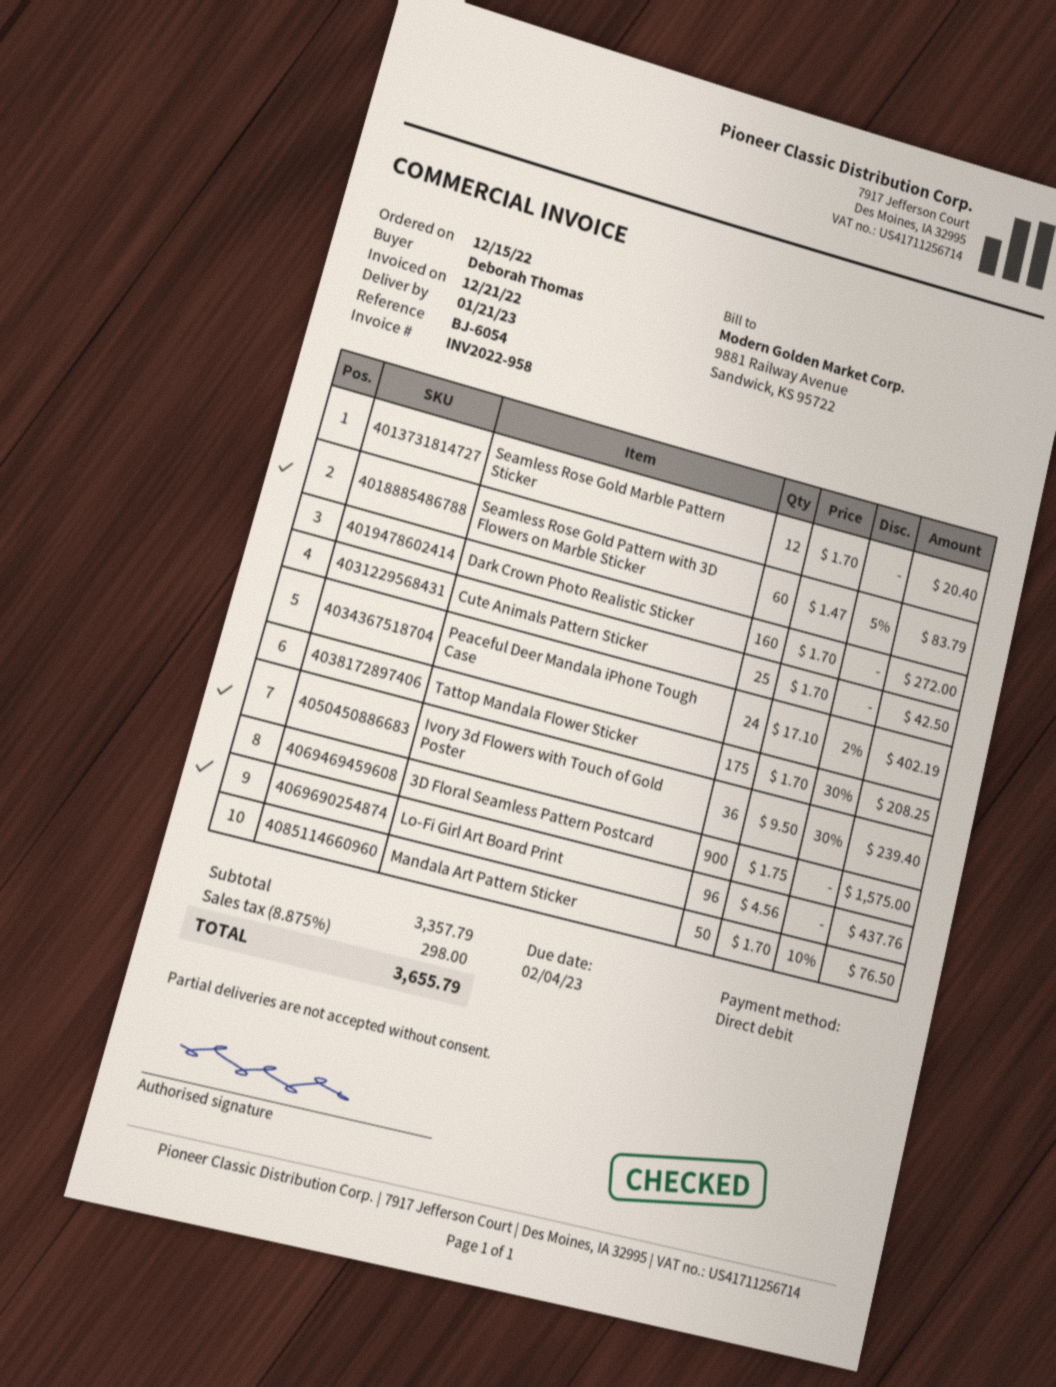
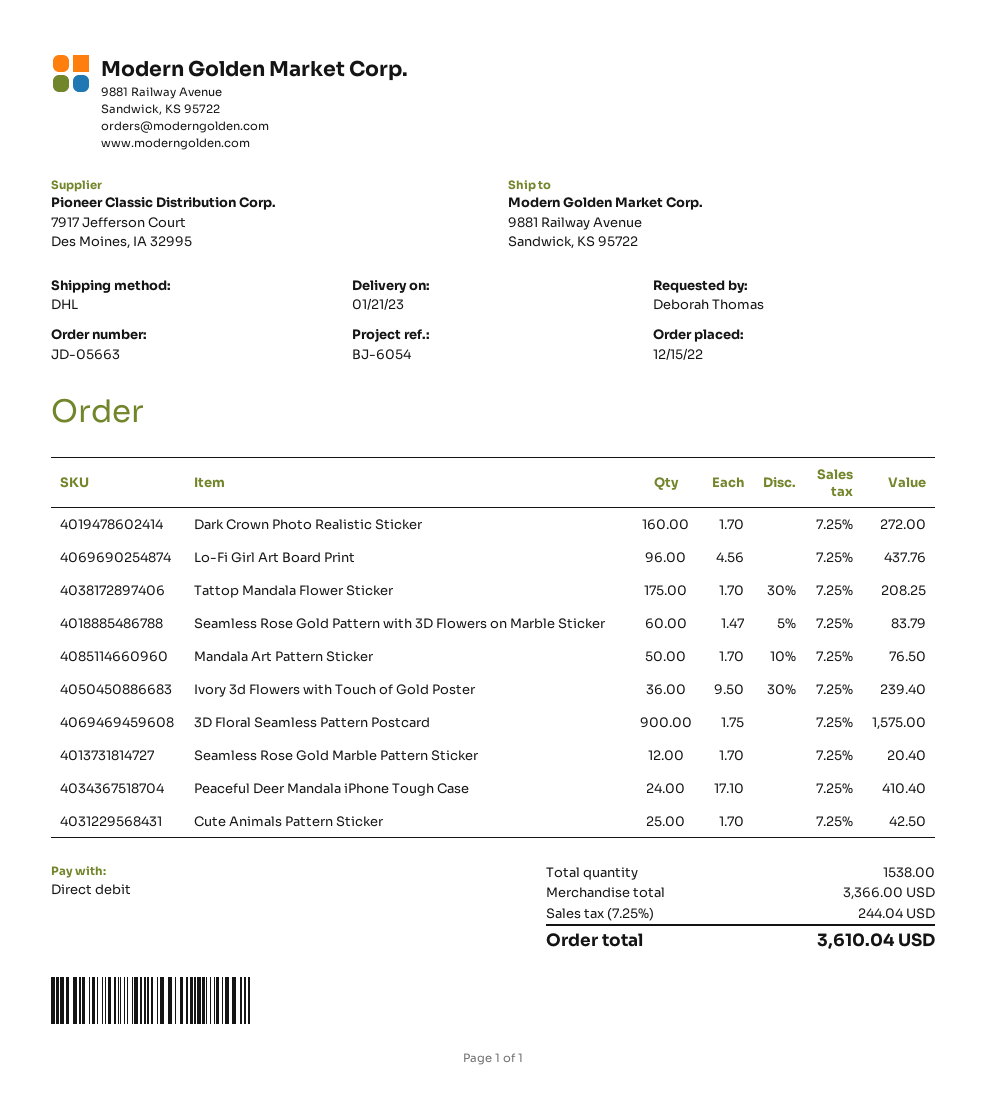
Peaceful Deer Mandala iPhone Tough Case: 24 x 17.10 - 2% = 402.19 -> 24 x 17.10 = 410.40
subtotal: 3357.79 -> 3366.00
tax: 8.875% = 298.00 -> 7.25% = 244.04
total: 3655.79 -> 3610.04

